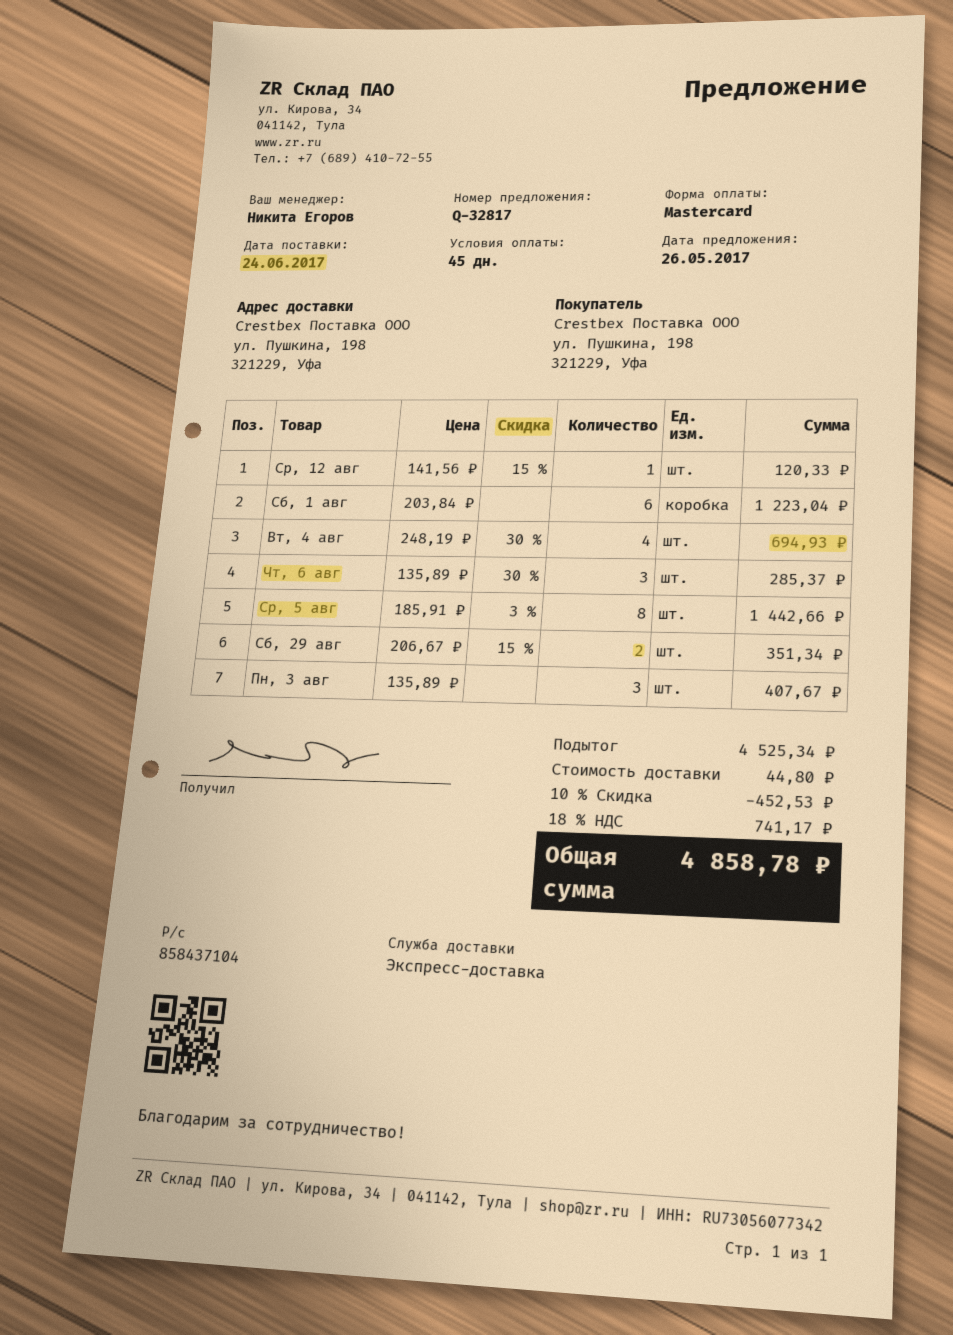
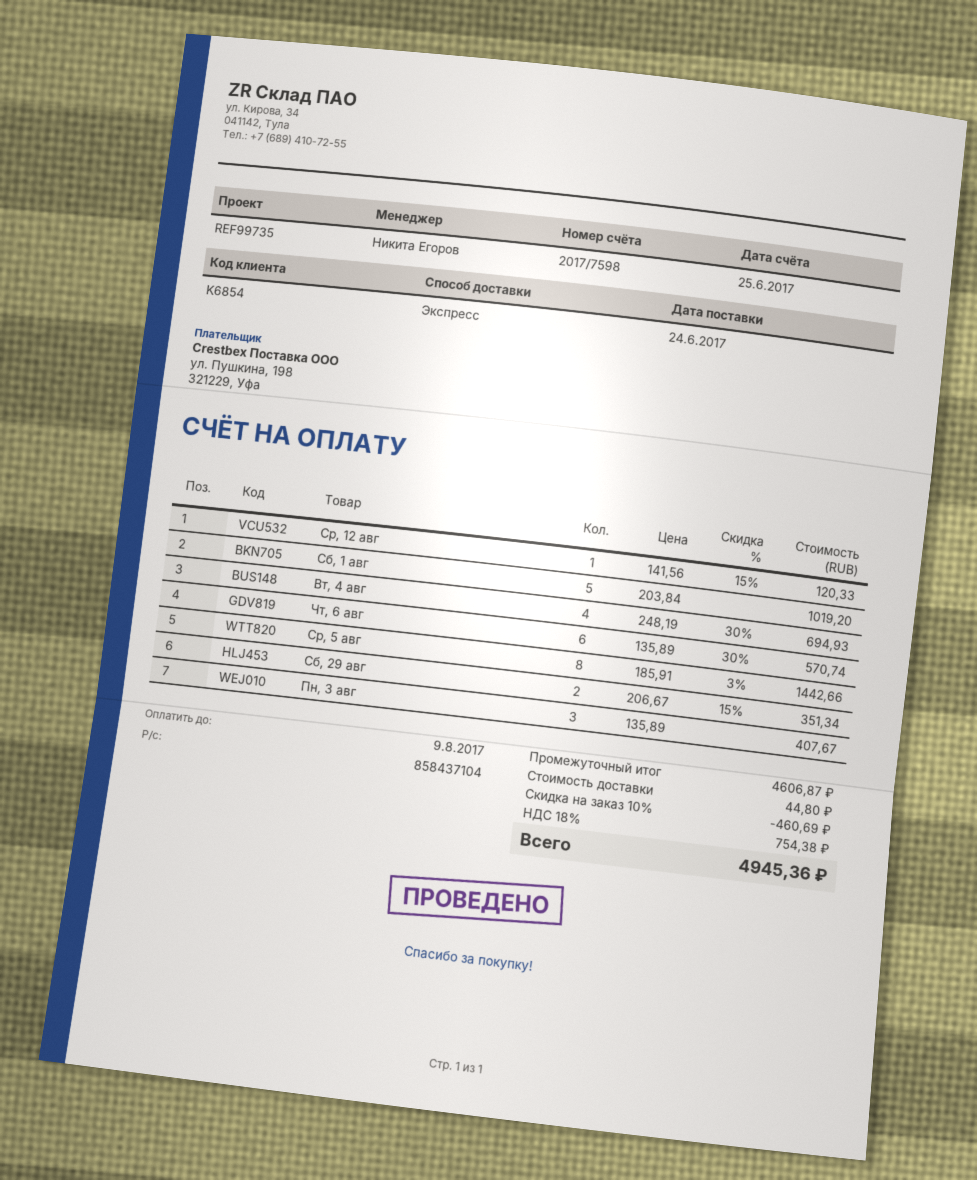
Сб, 1 авг: 6 x 203.84 = 1223.04 -> 5 x 203.84 = 1019.20
Чт, 6 авг: 3 x 135.89 - 30% = 285.37 -> 6 x 135.89 - 30% = 570.74
subtotal: 4525.34 -> 4606.87
discount: 10% = 452.53 -> 10% = 460.69
tax: 18% = 741.17 -> 18% = 754.38
total: 4858.78 -> 4945.36

